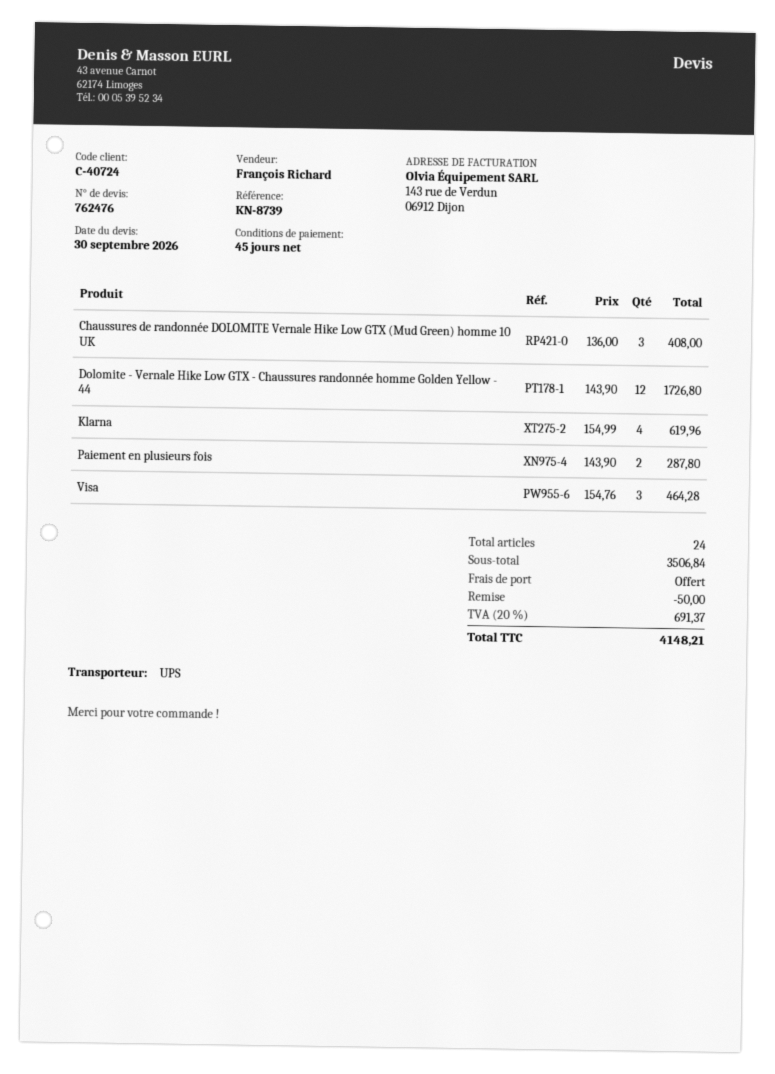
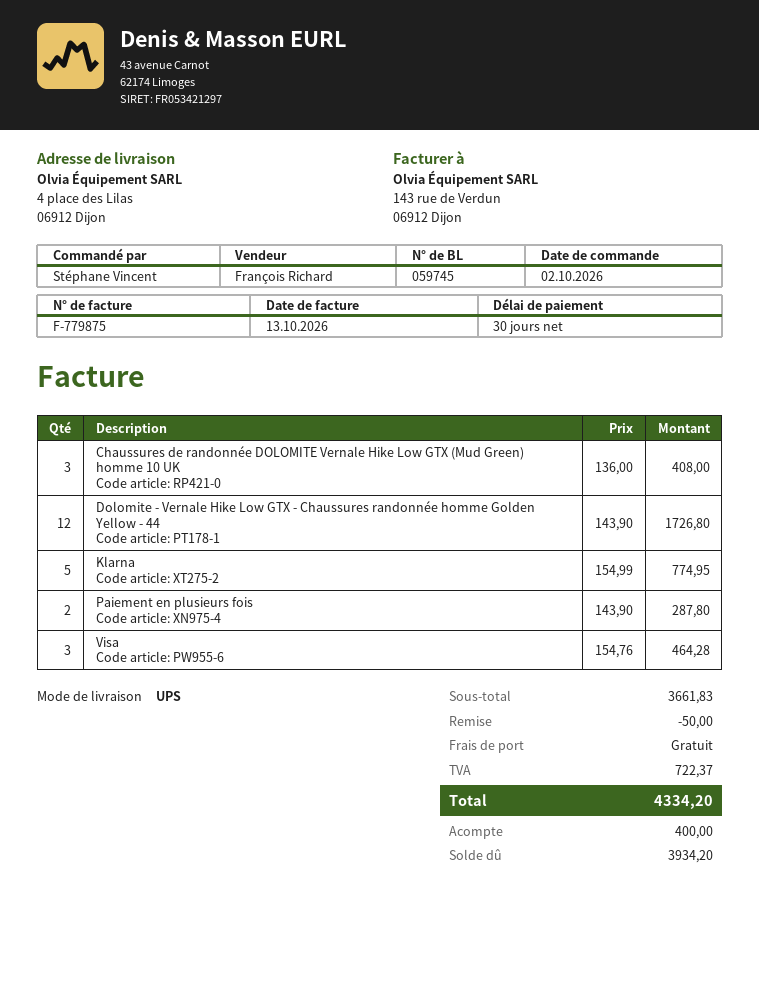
payment terms: 45 days -> 30 days
Klarna: 4 x 154.99 = 619.96 -> 5 x 154.99 = 774.95
subtotal: 3506.84 -> 3661.83
tax: 691.37 -> 722.37
total: 4148.21 -> 4334.20

